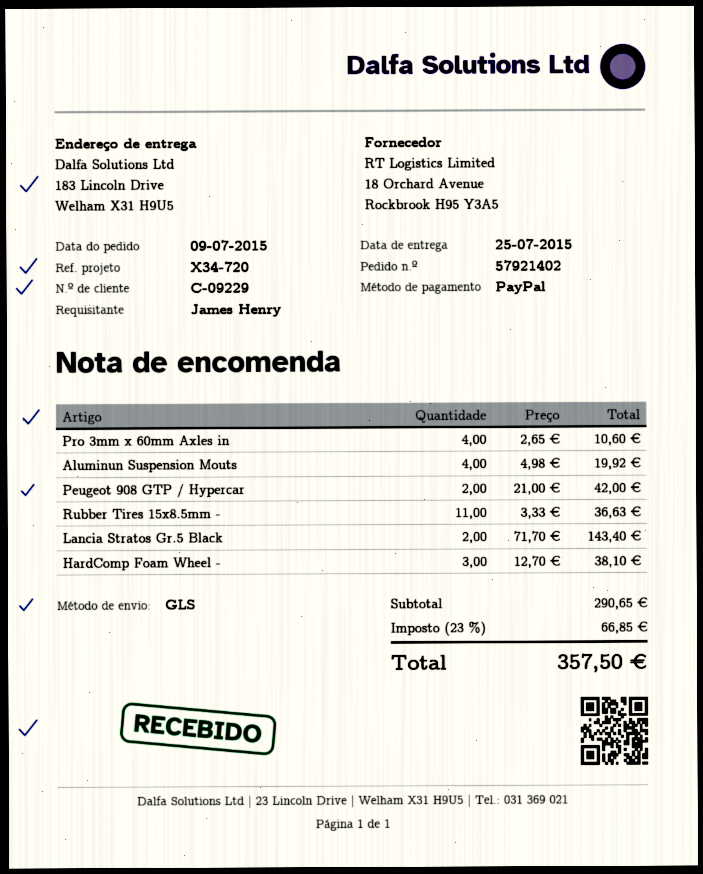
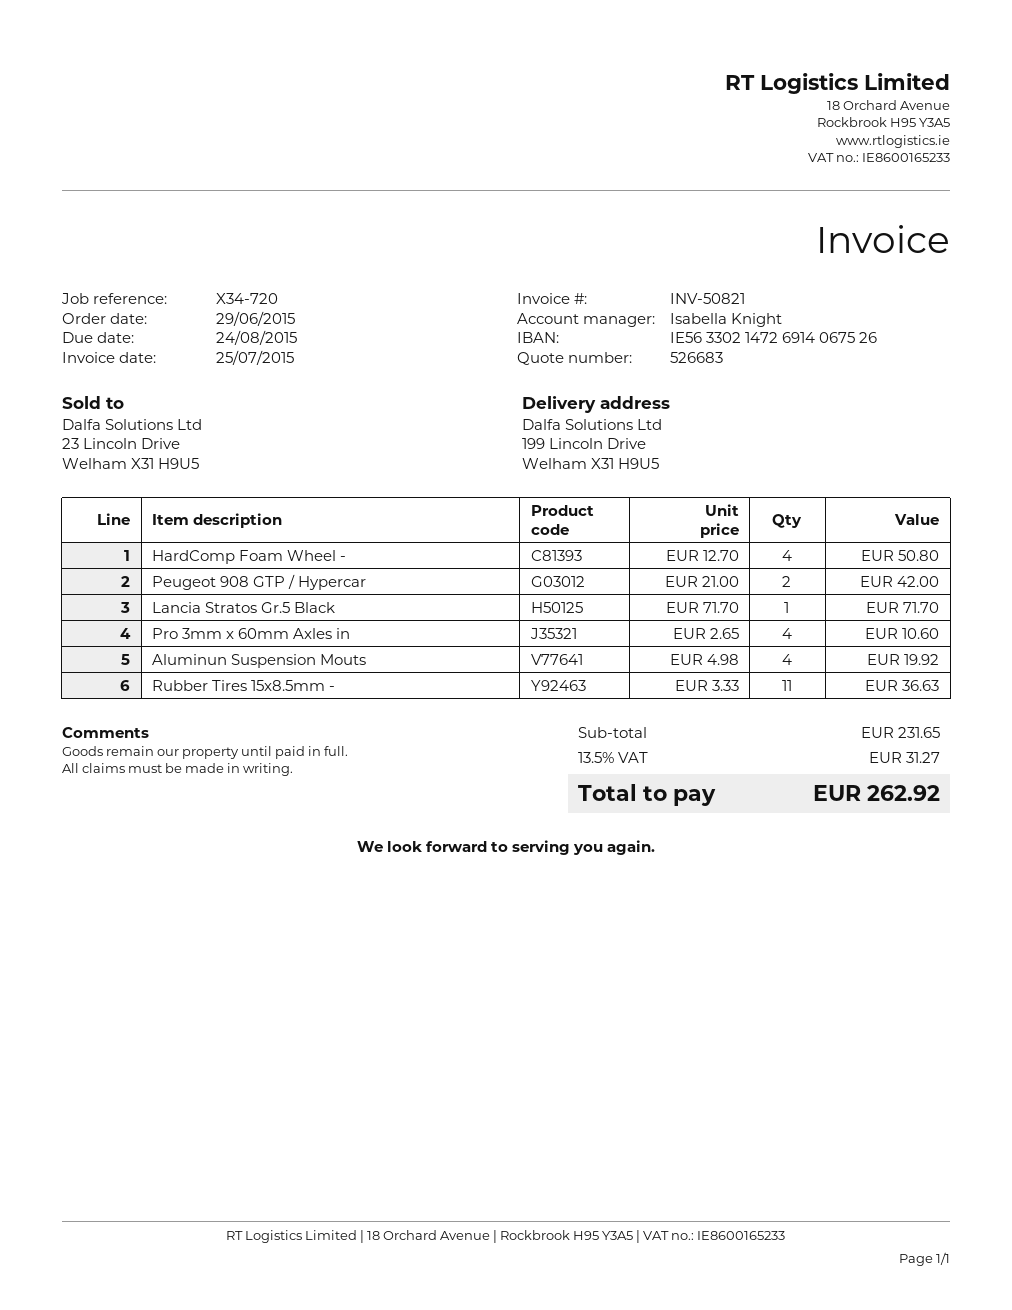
order date: 2015-07-09 -> 2015-06-29
ship to: 183 Lincoln Drive, Welham X31 H9U5 -> 199 Lincoln Drive, Welham X31 H9U5
Lancia Stratos Gr.5 Black: 2 x 71.70 = 143.40 -> 1 x 71.70 = 71.70
HardComp Foam Wheel -: 3 x 12.70 = 38.10 -> 4 x 12.70 = 50.80
subtotal: 290.65 -> 231.65
tax: 23% = 66.85 -> 13.5% = 31.27
total: 357.50 -> 262.92

